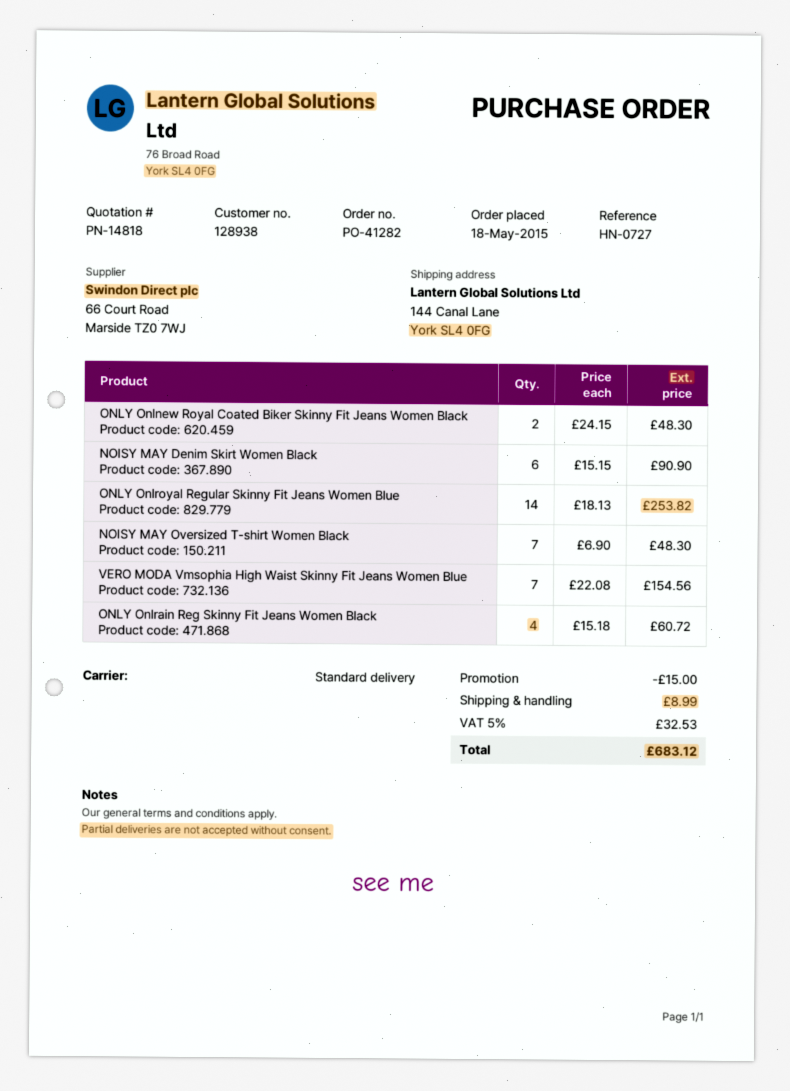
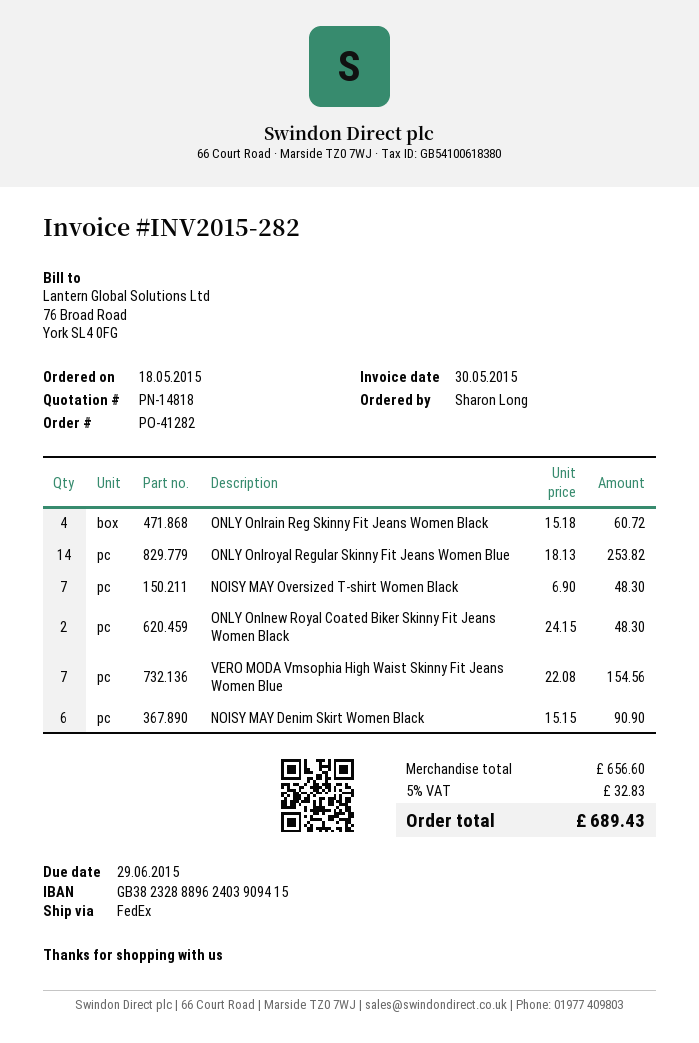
shipping method: standard -> FedEx
discount: 15.00 -> none
shipping: 8.99 -> none
tax: 5% = 32.53 -> 5% = 32.83
total: 683.12 -> 689.43

